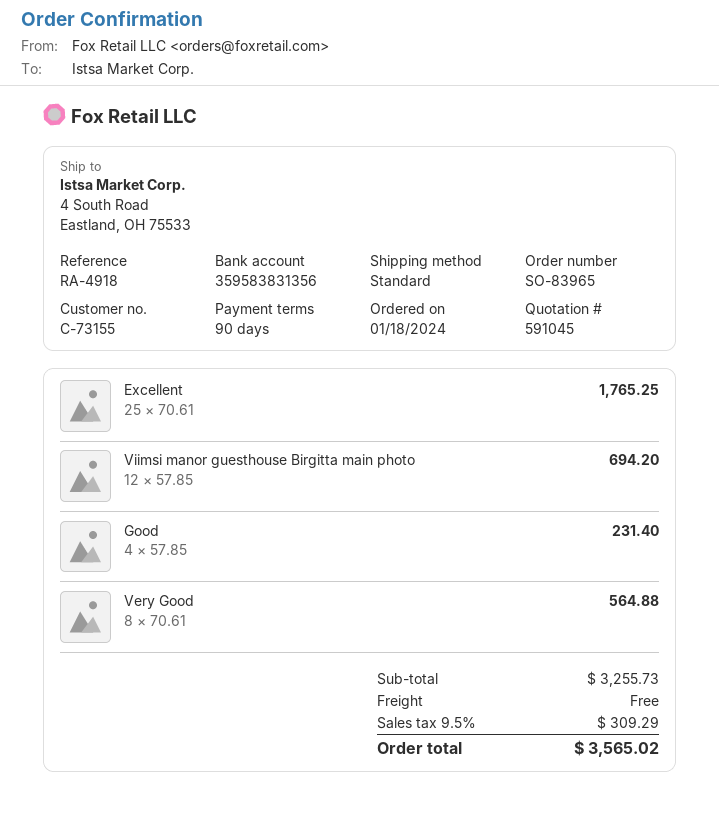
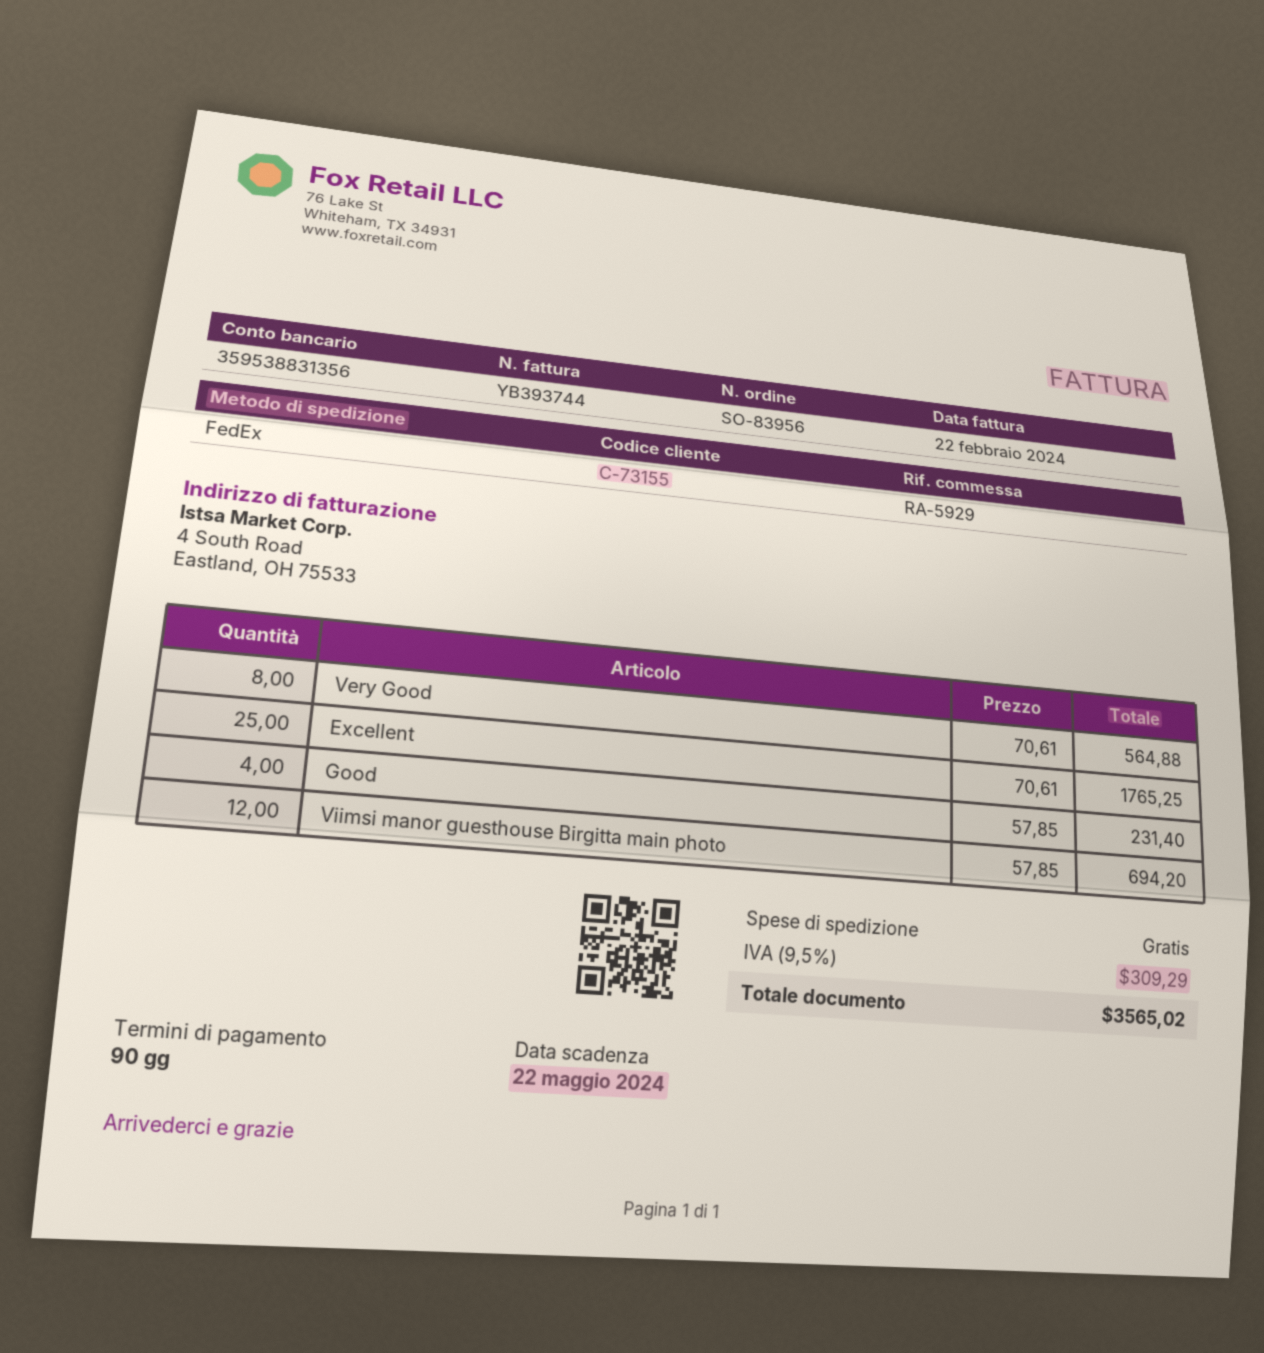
order number: SO-83965 -> SO-83956
reference: RA-4918 -> RA-5929
bank account: 359583831356 -> 359538831356
shipping method: standard -> FedEx

